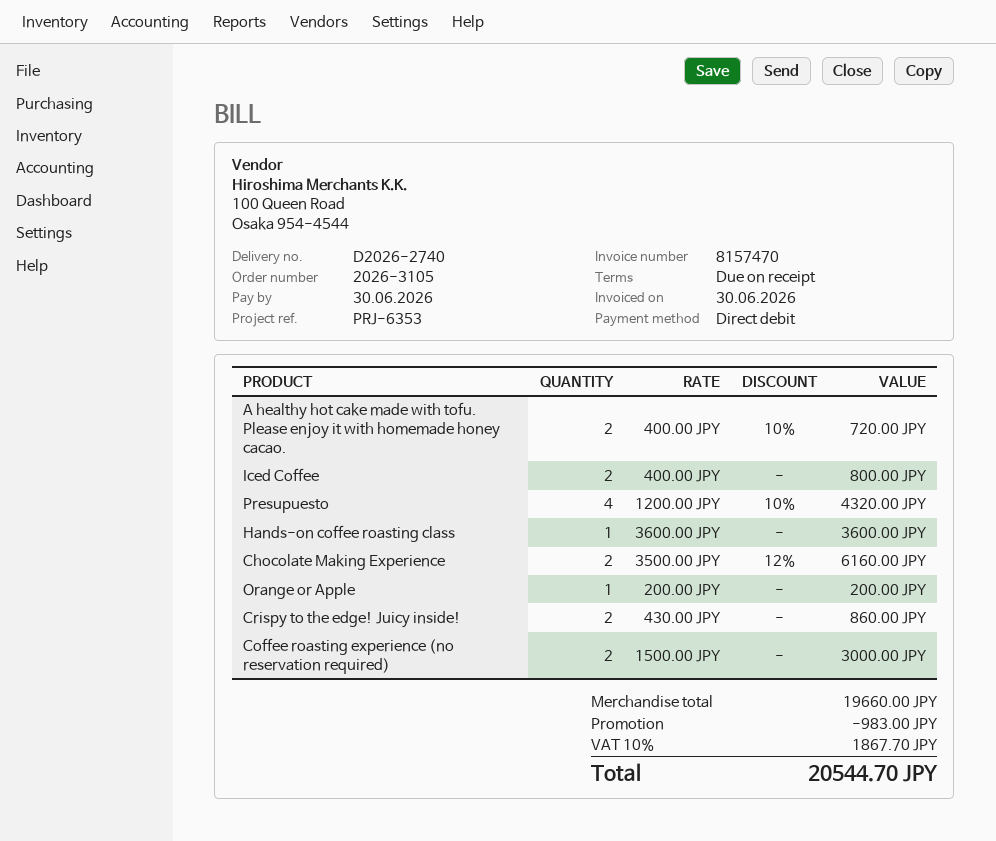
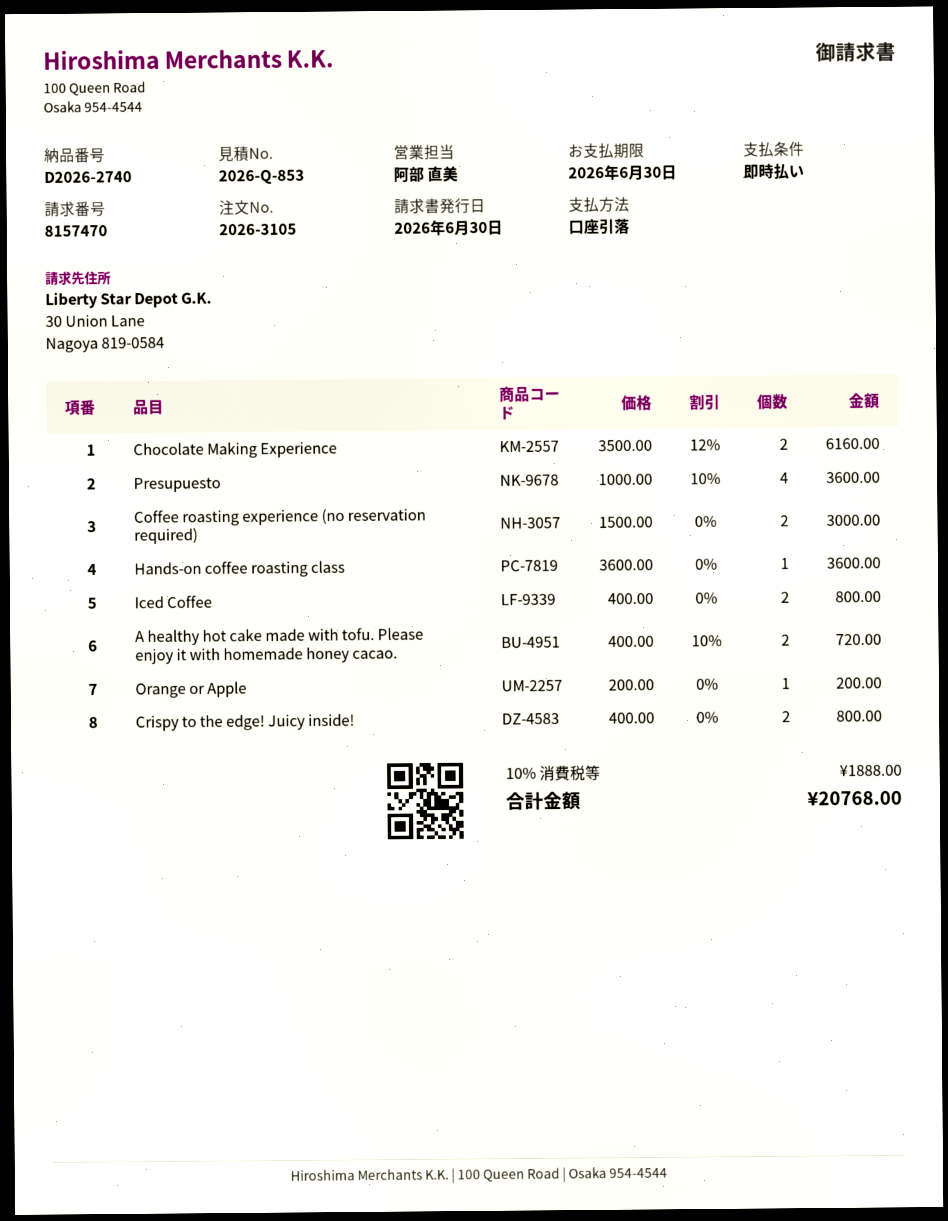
Presupuesto: 4 x 1200.00 - 10% = 4320.00 -> 4 x 1000.00 - 10% = 3600.00
Crispy to the edge! Juicy inside!: 2 x 430.00 = 860.00 -> 2 x 400.00 = 800.00
discount: 983.00 -> none
tax: 10% = 1867.70 -> 10% = 1888.00
total: 20544.70 -> 20768.00

